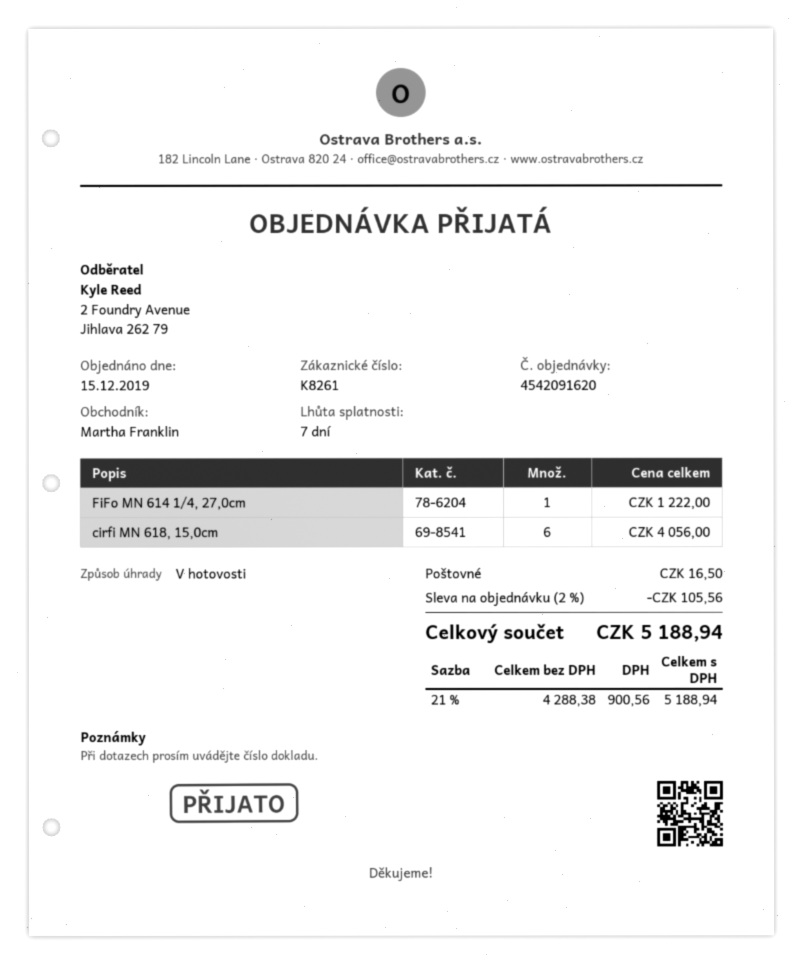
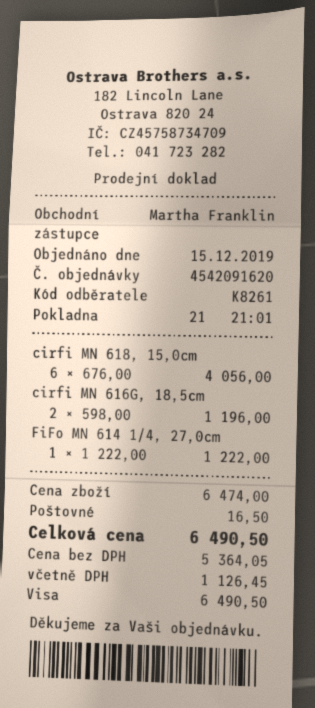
payment method: cash -> Visa
cirfi MN 616G, 18,5cm: none -> 2 for 1196.00
discount: 2% = 105.56 -> none
net: 4288.38 -> 5364.05
tax: 900.56 -> 1126.45
total: 5188.94 -> 6490.50

